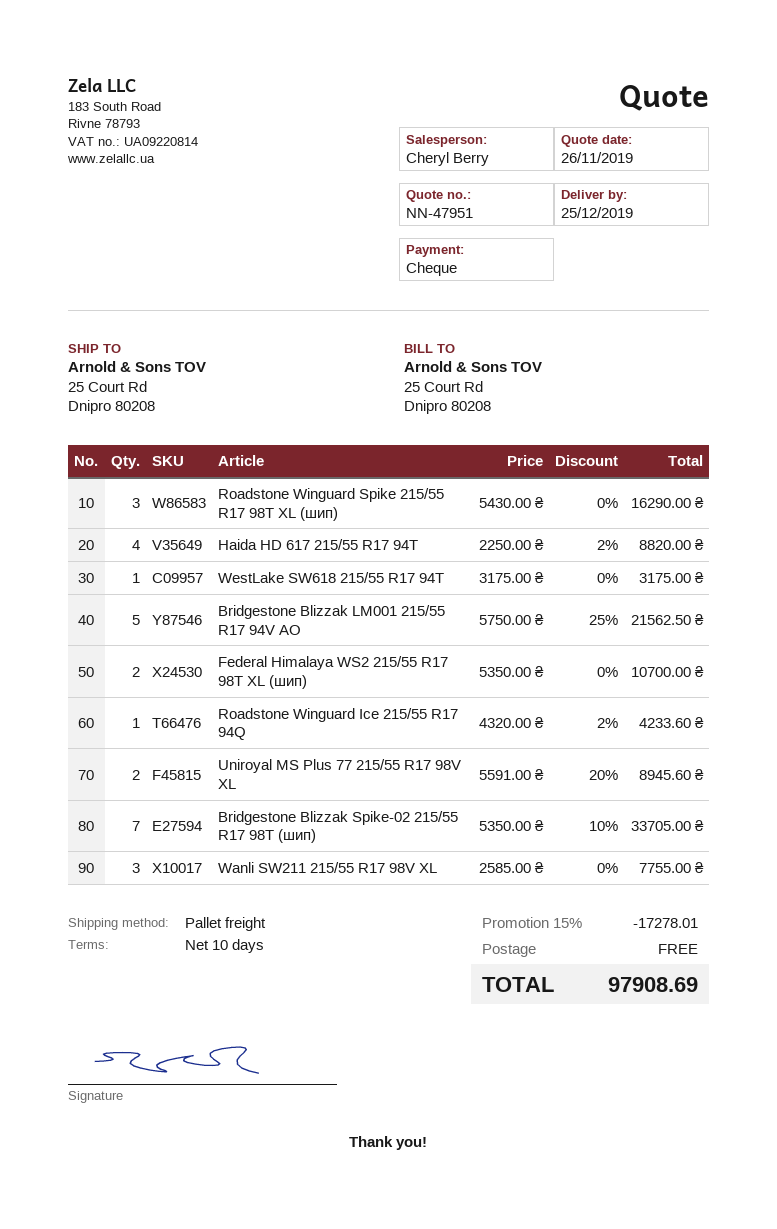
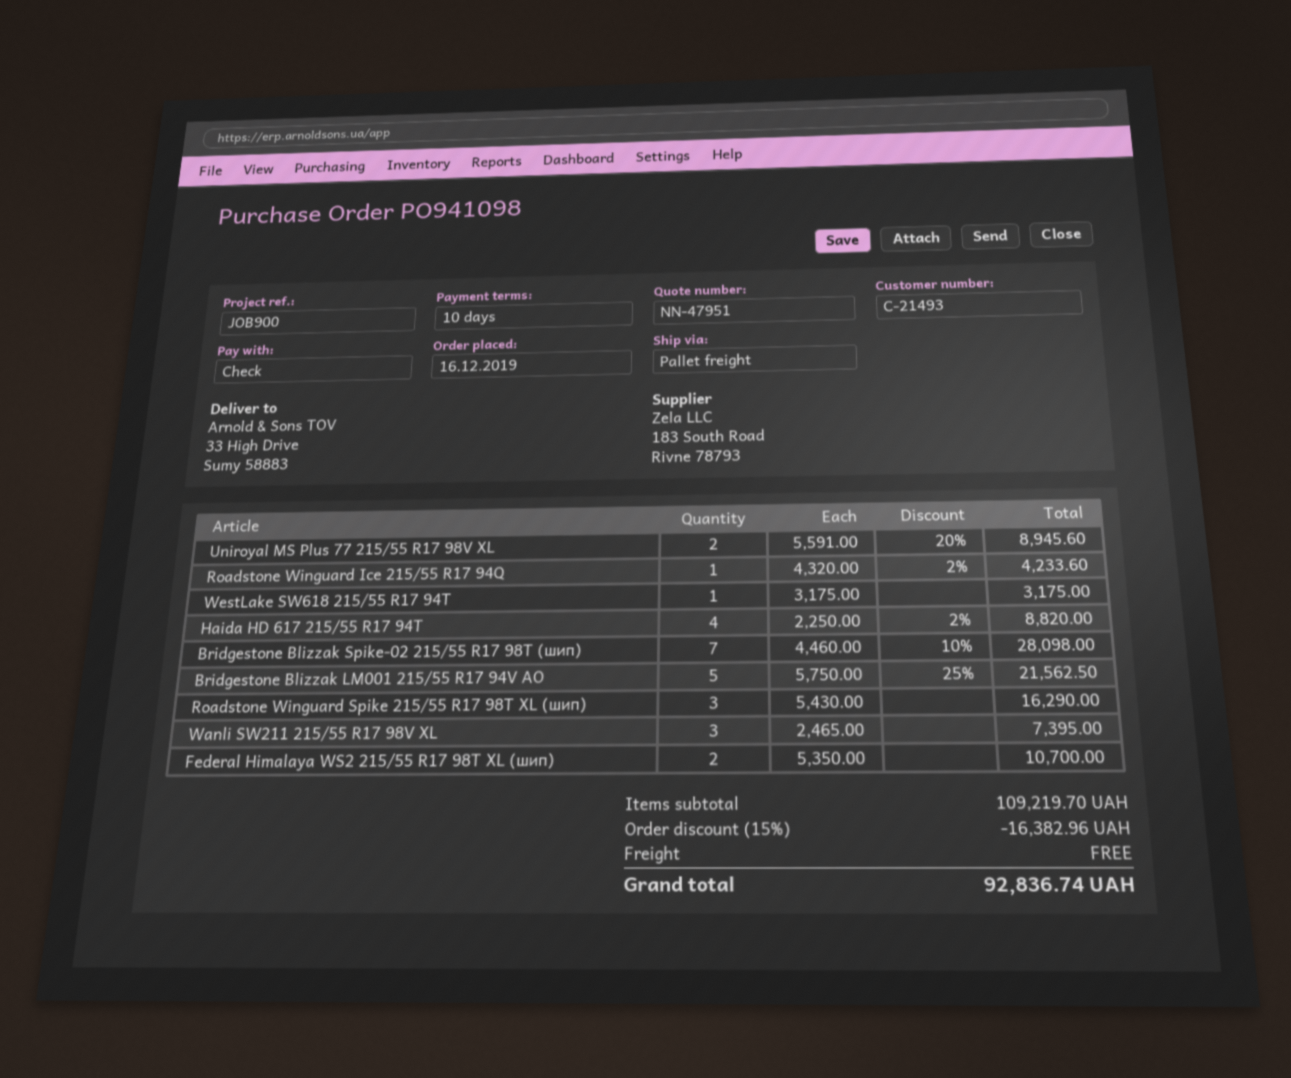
ship to: 25 Court Rd, Dnipro 80208 -> 33 High Drive, Sumy 58883
Bridgestone Blizzak Spike-02 215/55 R17 98T (шип): 7 x 5350.00 - 10% = 33705.00 -> 7 x 4460.00 - 10% = 28098.00
Wanli SW211 215/55 R17 98V XL: 3 x 2585.00 = 7755.00 -> 3 x 2465.00 = 7395.00
discount: 15% = 17278.01 -> 15% = 16382.96
total: 97908.69 -> 92836.74

